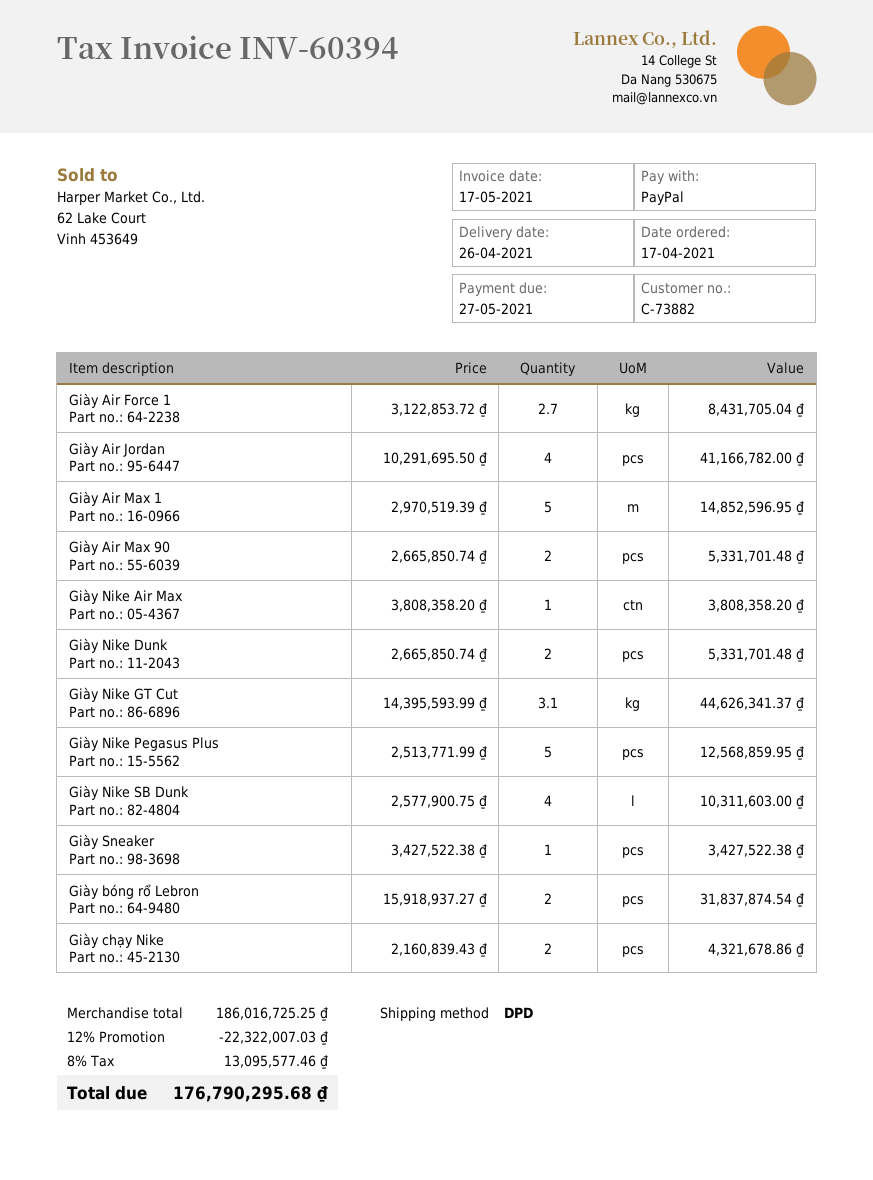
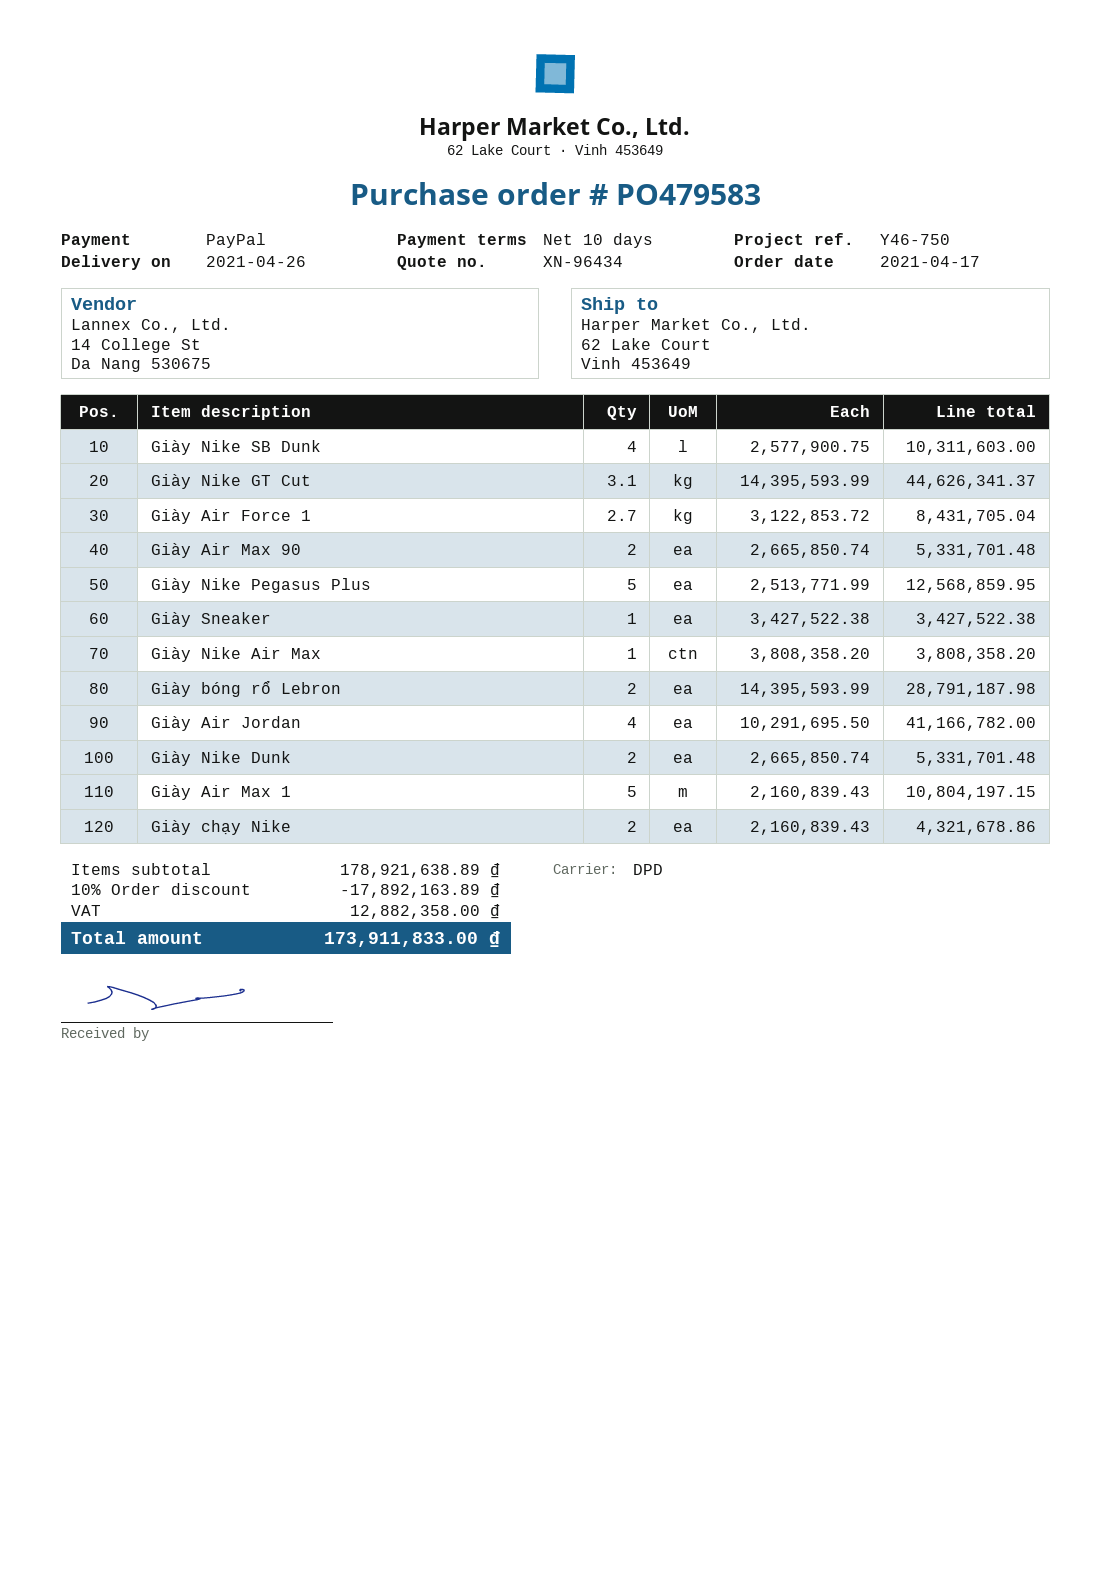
Giày Air Max 1: 5 x 2970519.39 = 14852596.95 -> 5 x 2160839.43 = 10804197.15
Giày bóng rổ Lebron: 2 x 15918937.27 = 31837874.54 -> 2 x 14395593.99 = 28791187.98
subtotal: 186016725.25 -> 178921638.89
discount: 12% = 22322007.03 -> 10% = 17892163.89
tax: 13095577.46 -> 12882358.00
total: 176790295.68 -> 173911833.00

